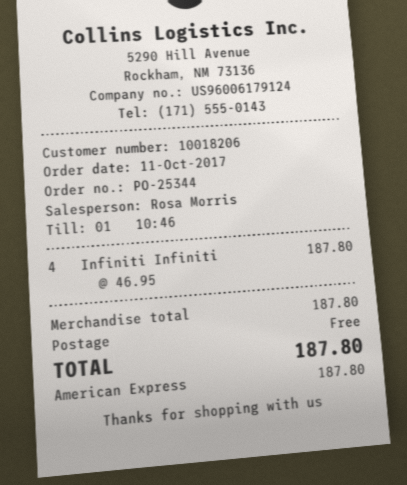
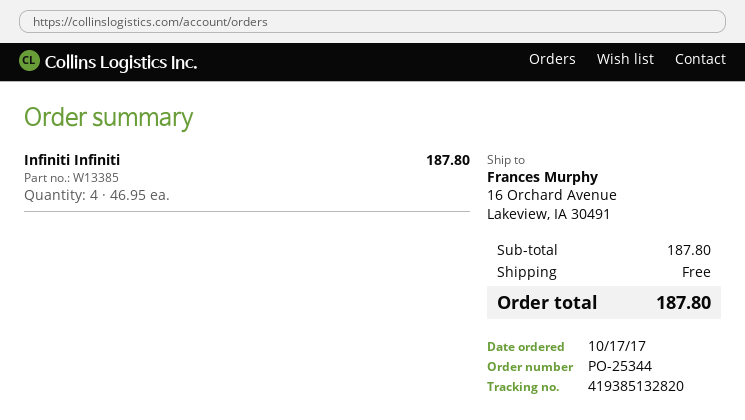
order date: 2017-10-11 -> 2017-10-17

